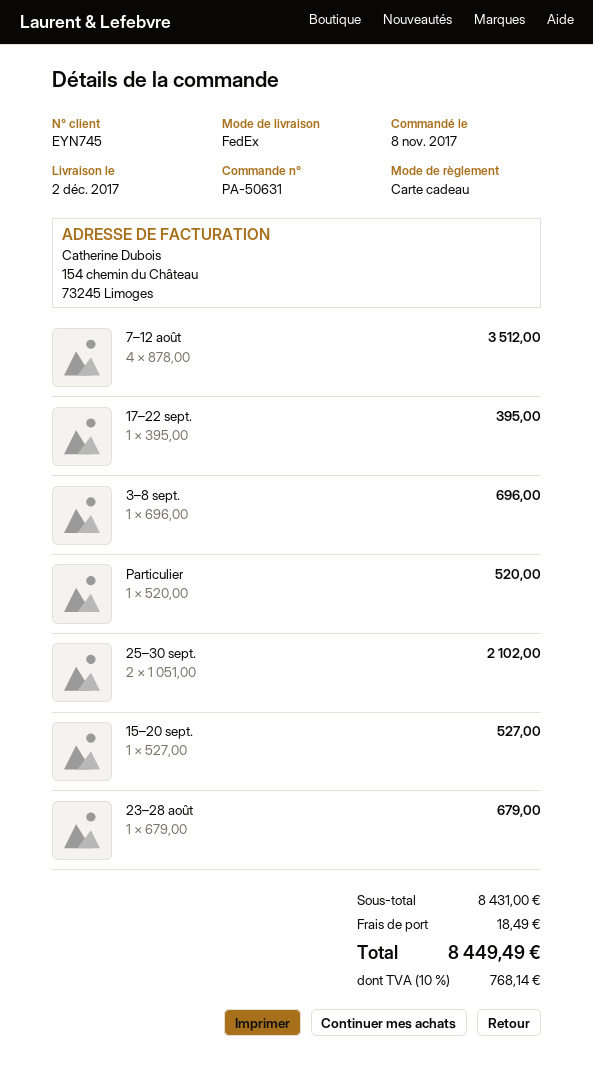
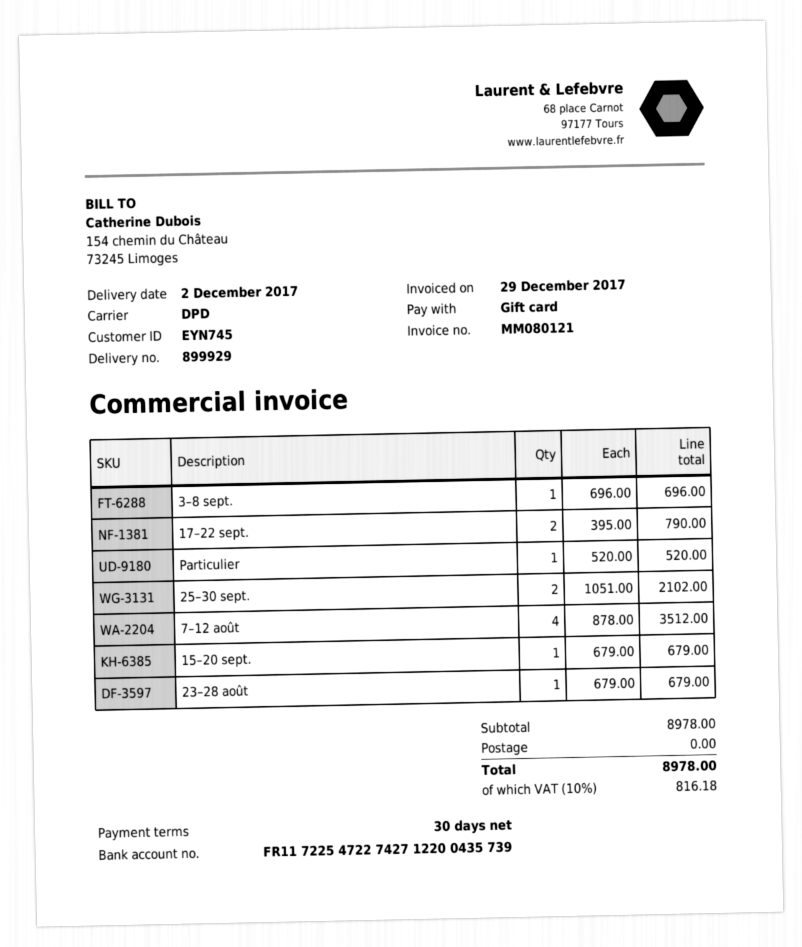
shipping method: FedEx -> DPD
17–22 sept.: 1 x 395.00 = 395.00 -> 2 x 395.00 = 790.00
15–20 sept.: 1 x 527.00 = 527.00 -> 1 x 679.00 = 679.00
subtotal: 8431.00 -> 8978.00
shipping: 18.49 -> 0.00
tax: 10% = 768.14 -> 10% = 816.18
total: 8449.49 -> 8978.00

